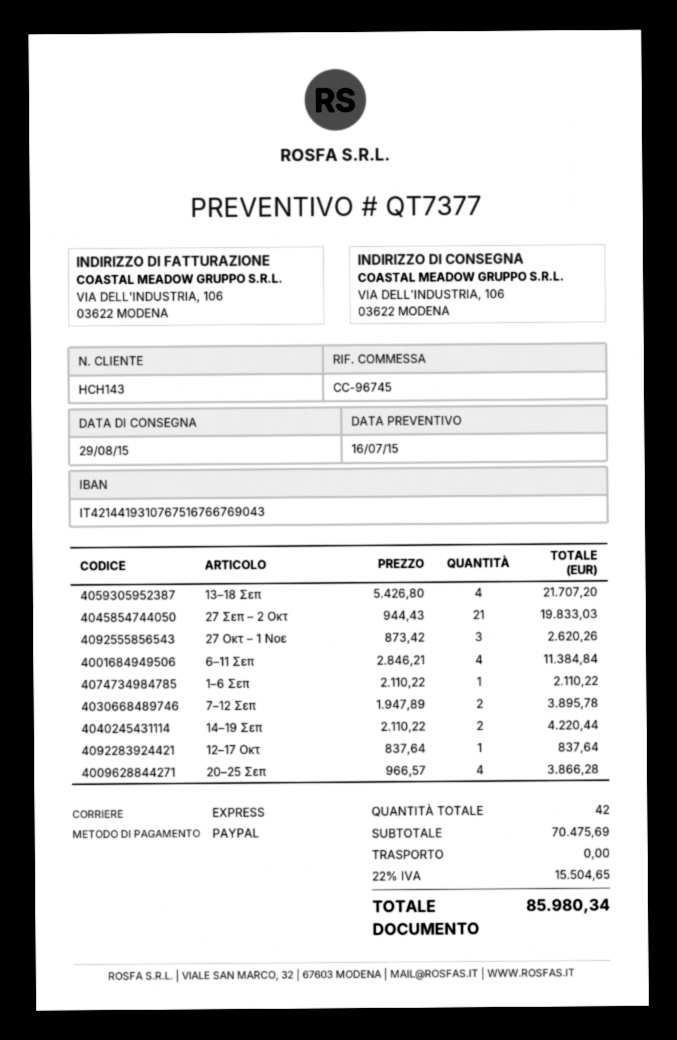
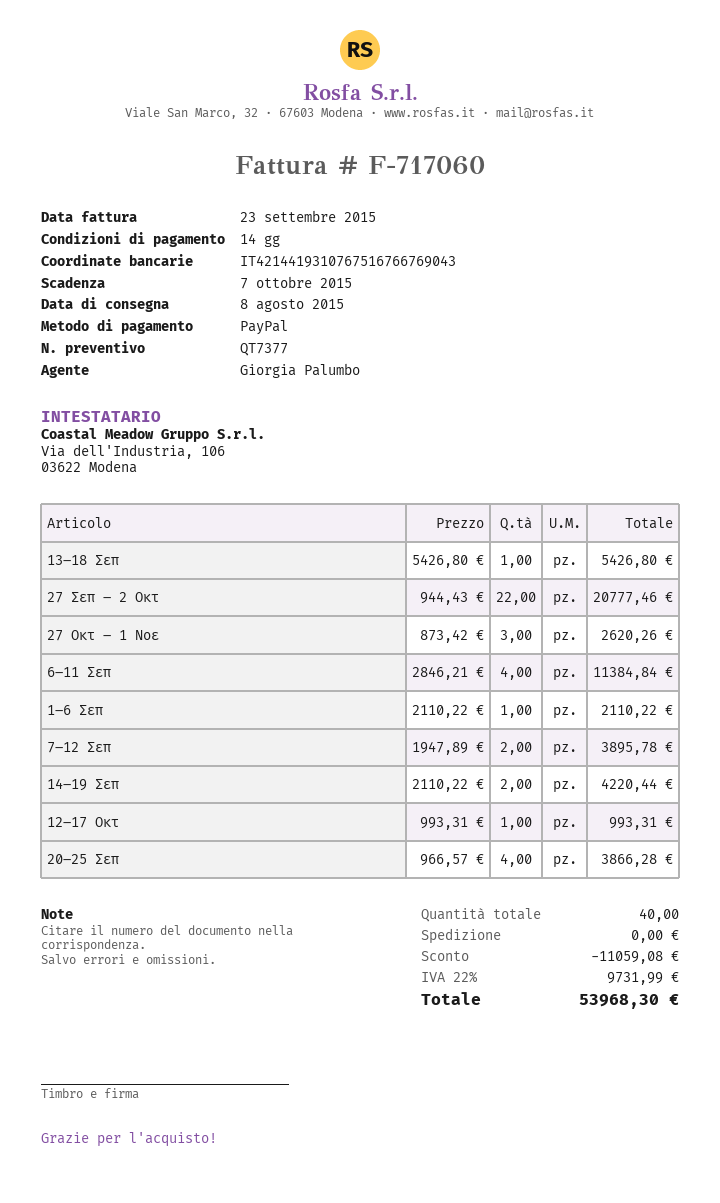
delivery date: 2015-08-29 -> 2015-08-08
13–18 Σεπ: 4 x 5426.80 = 21707.20 -> 1 x 5426.80 = 5426.80
27 Σεπ – 2 Οκτ: 21 x 944.43 = 19833.03 -> 22 x 944.43 = 20777.46
12–17 Οκτ: 1 x 837.64 = 837.64 -> 1 x 993.31 = 993.31
total quantity: 42 -> 40
discount: none -> 11059.08
tax: 22% = 15504.65 -> 22% = 9731.99
total: 85980.34 -> 53968.30

